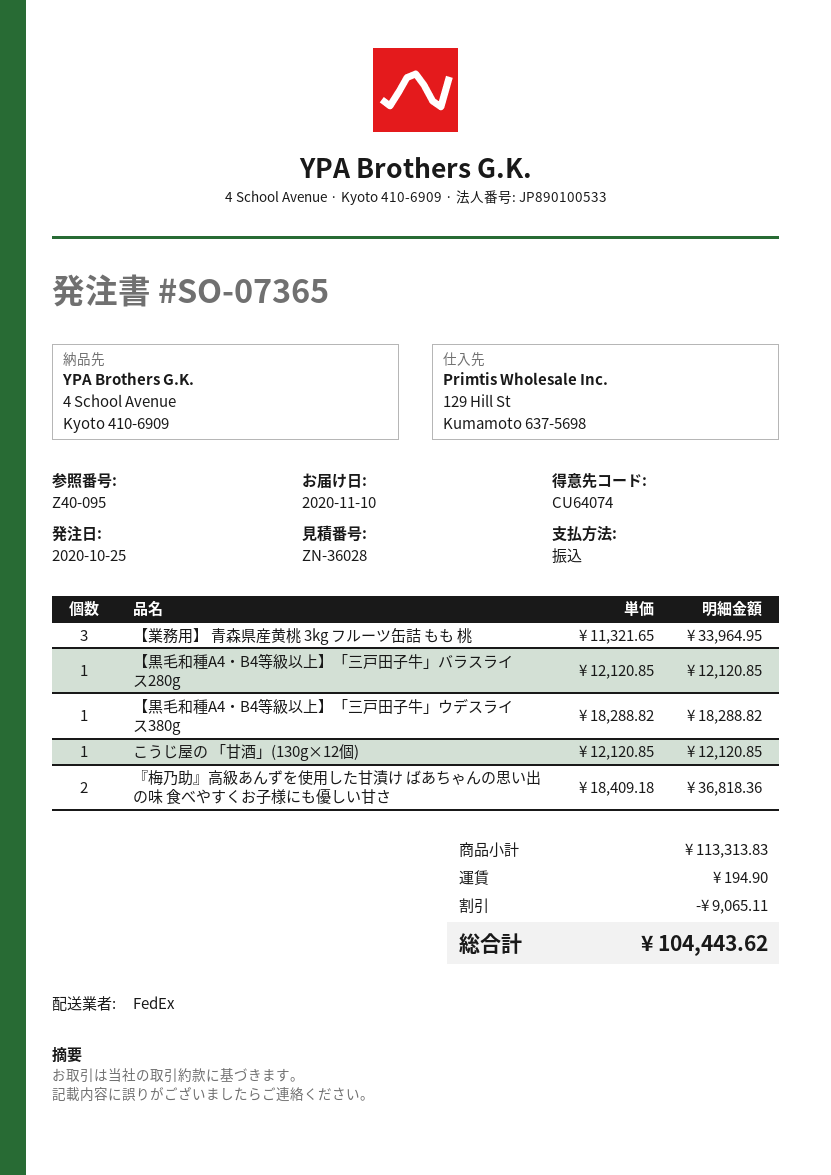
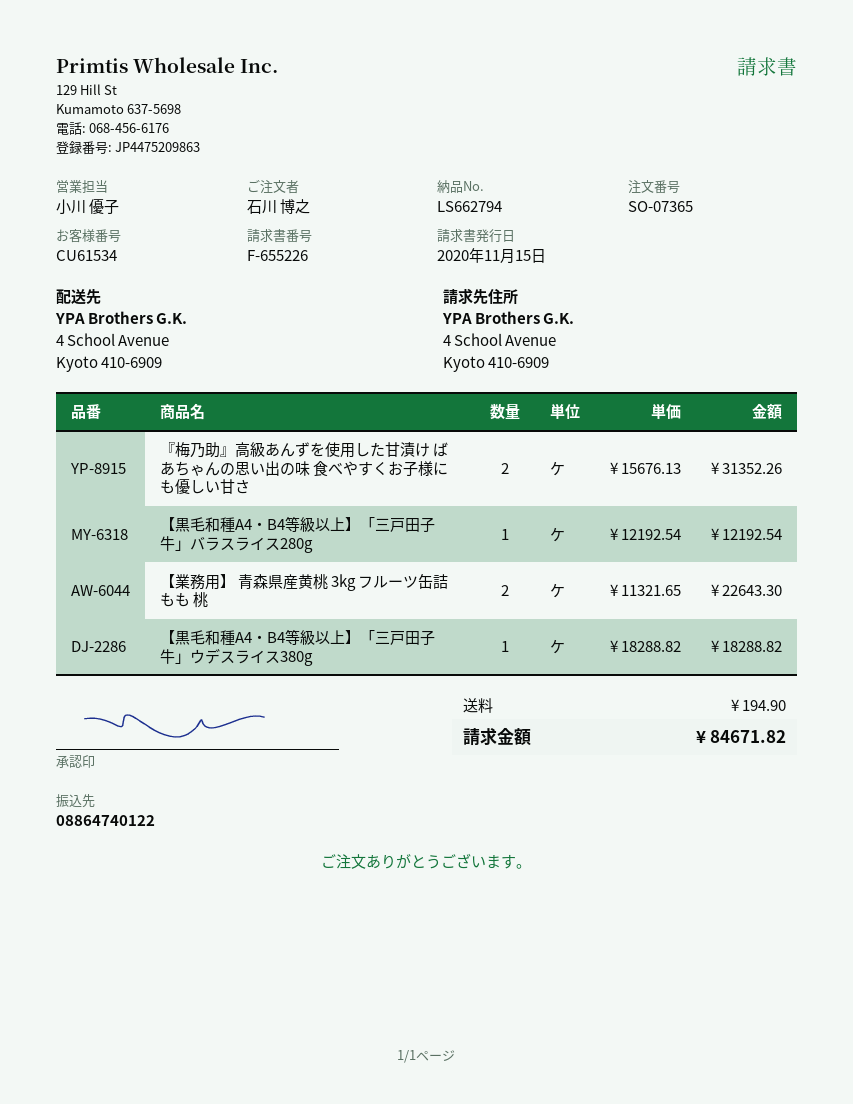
customer number: CU64074 -> CU61534
【業務用】 青森県産黄桃 3kg フルーツ缶詰 もも 桃: 3 x 11321.65 = 33964.95 -> 2 x 11321.65 = 22643.30
【黒毛和種A4・B4等級以上】「三戸田子牛」バラスライス280g: 1 x 12120.85 = 12120.85 -> 1 x 12192.54 = 12192.54
こうじ屋の 「甘酒」(130g×12個): 1 x 12120.85 = 12120.85 -> none
『梅乃助』高級あんずを使用した甘漬け ばあちゃんの思い出の味 食べやすくお子様にも優しい甘さ: 2 x 18409.18 = 36818.36 -> 2 x 15676.13 = 31352.26
discount: 9065.11 -> none
total: 104443.62 -> 84671.82

